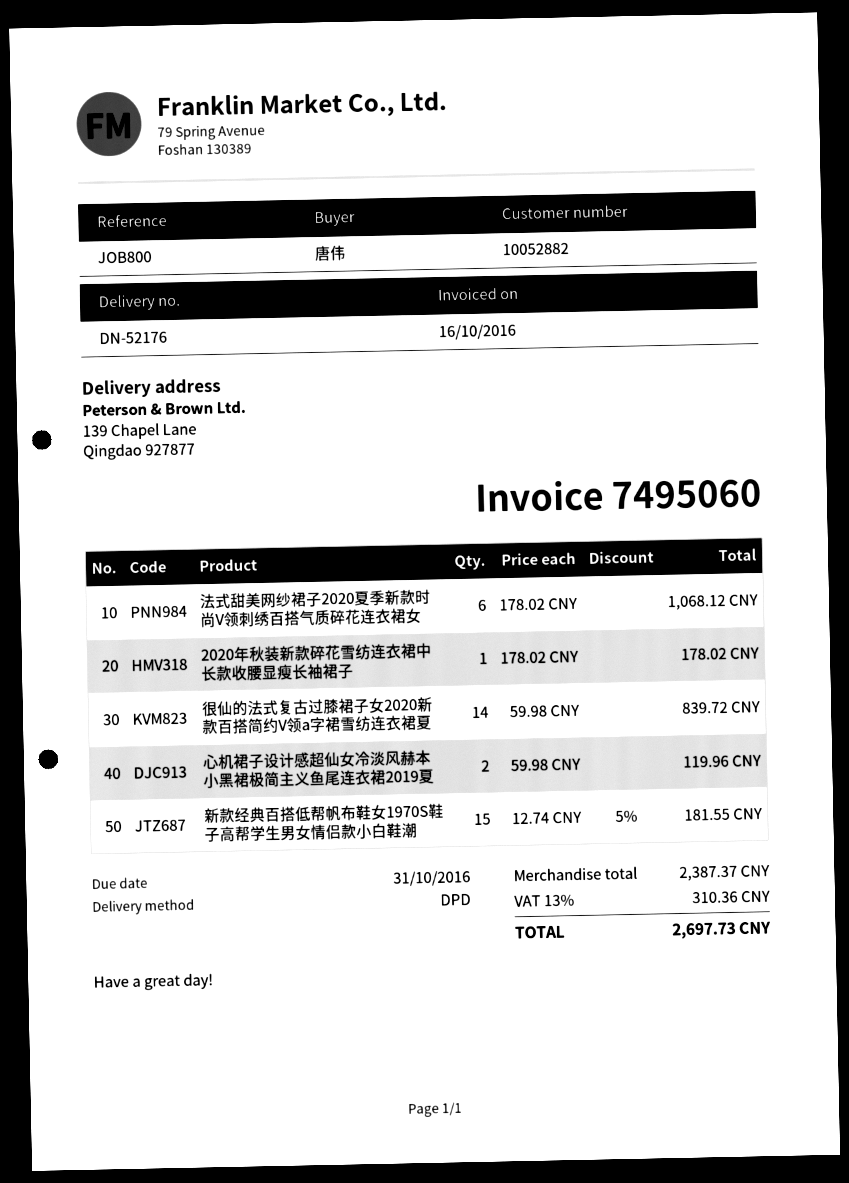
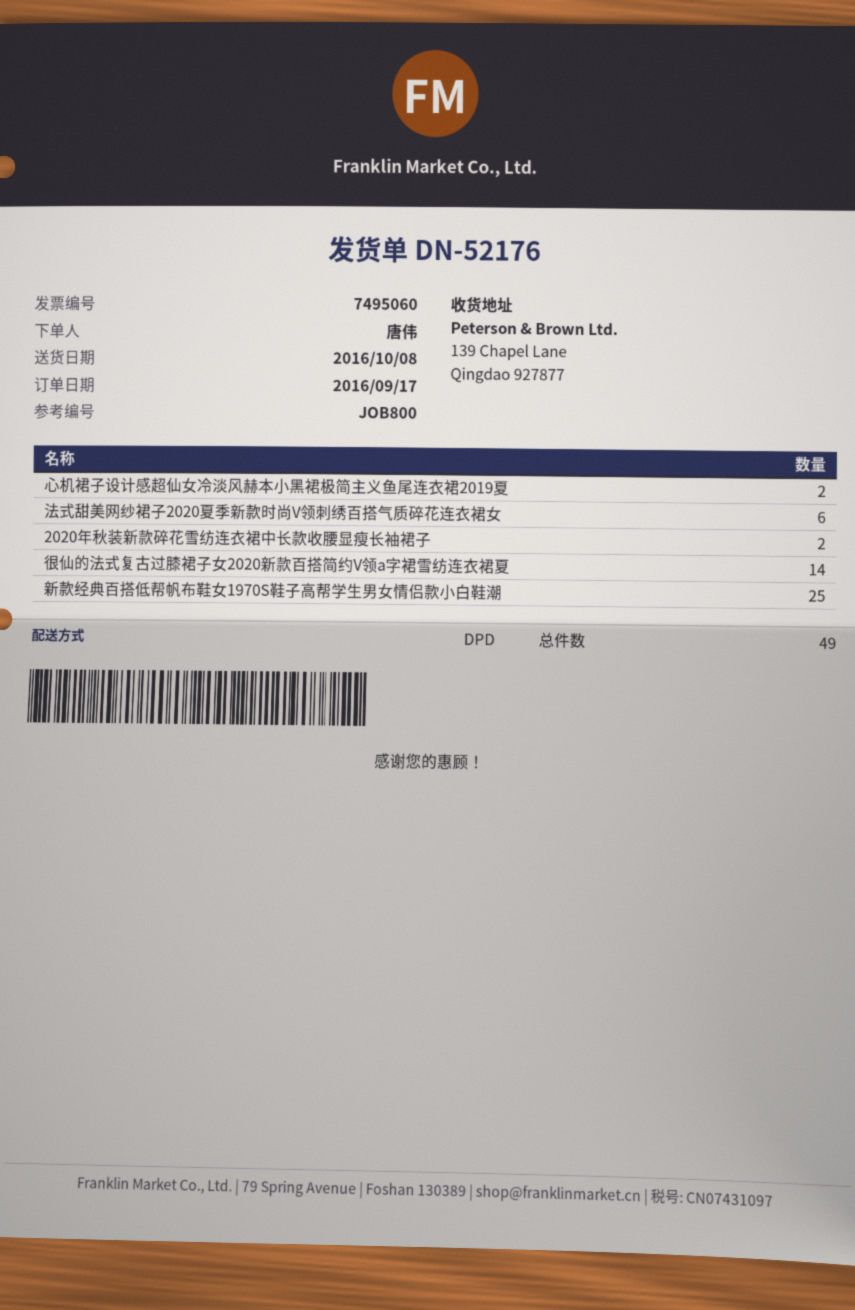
2020年秋装新款碎花雪纺连衣裙中长款收腰显瘦长袖裙子: 1 -> 2
新款经典百搭低帮帆布鞋女1970S鞋子高帮学生男女情侣款小白鞋潮: 15 -> 25

